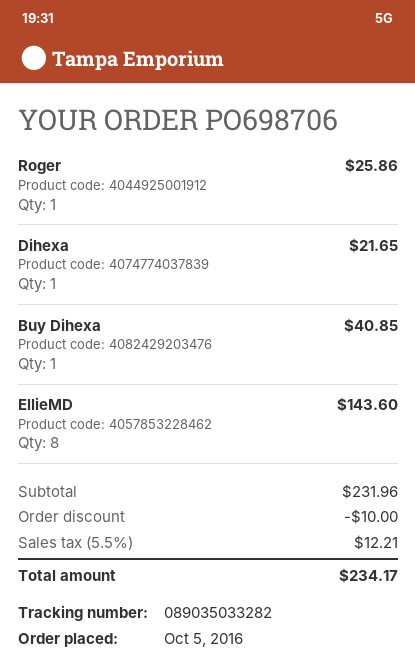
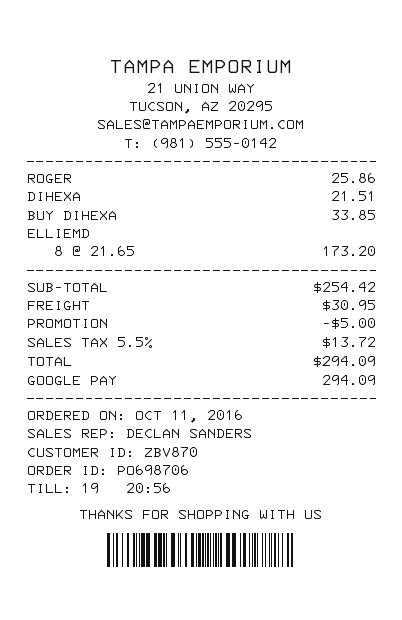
order date: 2016-10-05 -> 2016-10-11
Dihexa: 1 for 21.65 -> 1 for 21.51
Buy Dihexa: 1 for 40.85 -> 1 for 33.85
EllieMD: 8 for 143.60 -> 8 for 173.20
subtotal: 231.96 -> 254.42
discount: 10.00 -> 5.00
shipping: none -> 30.95
tax: 5.5% = 12.21 -> 5.5% = 13.72
total: 234.17 -> 294.09

